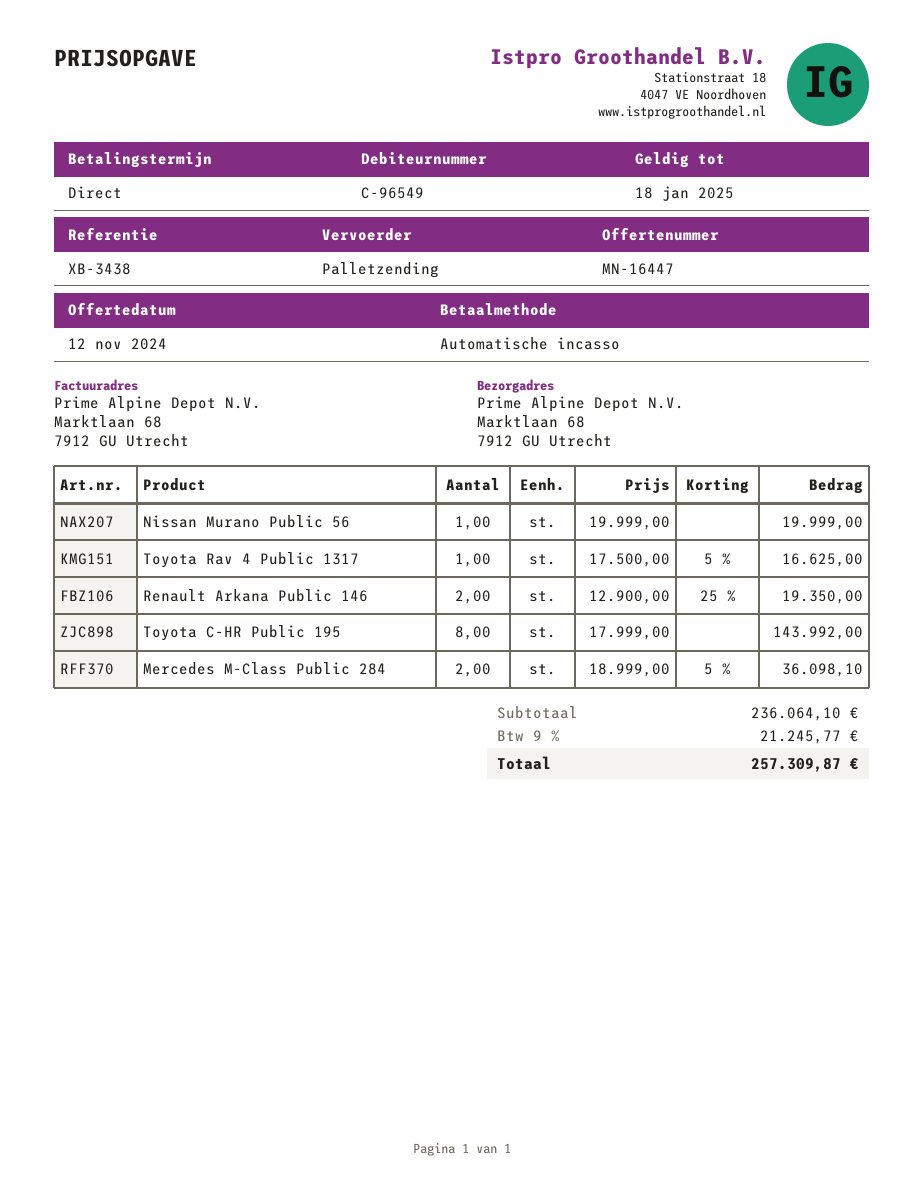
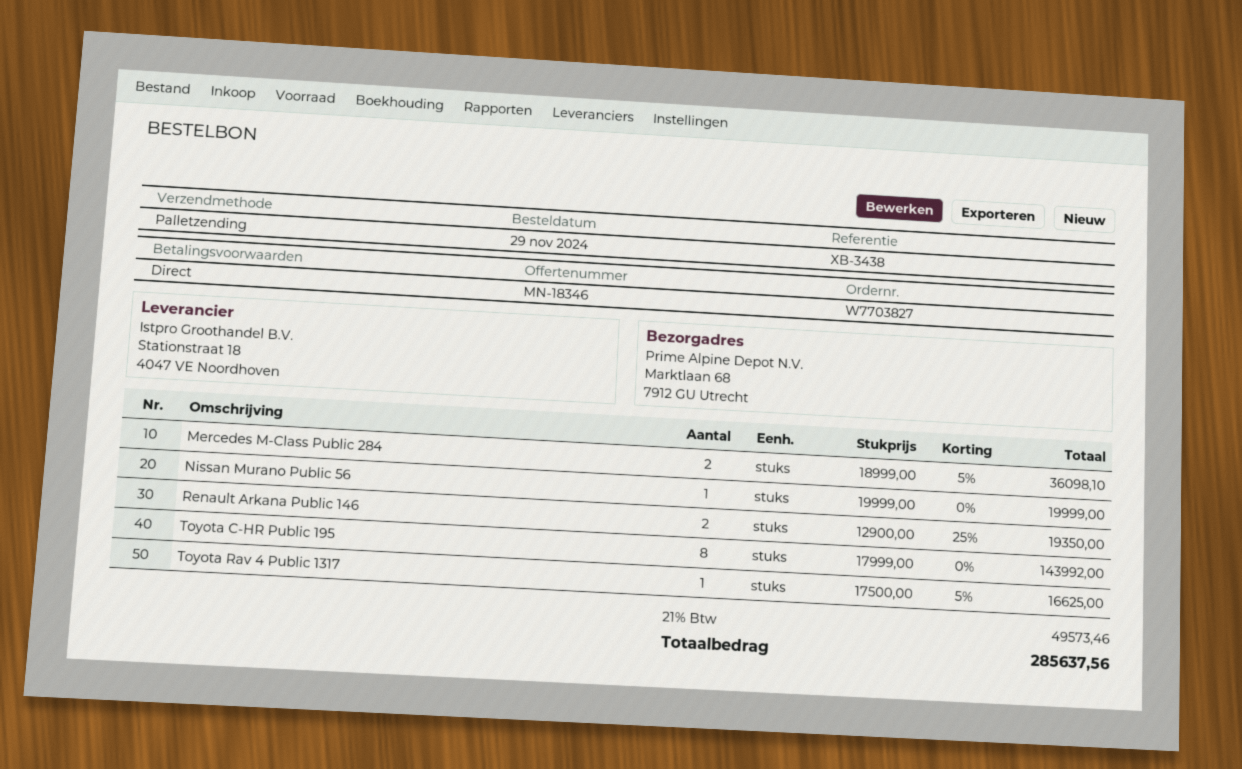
quote number: MN-16447 -> MN-18346
tax: 9% = 21245.77 -> 21% = 49573.46
total: 257309.87 -> 285637.56

